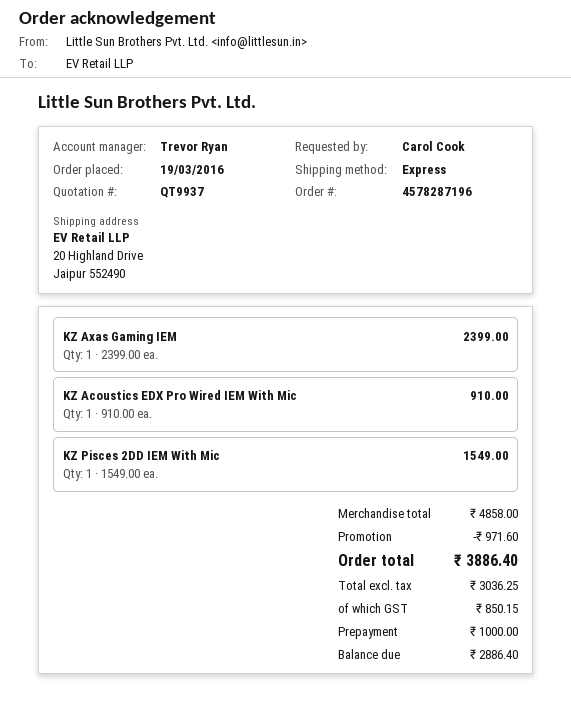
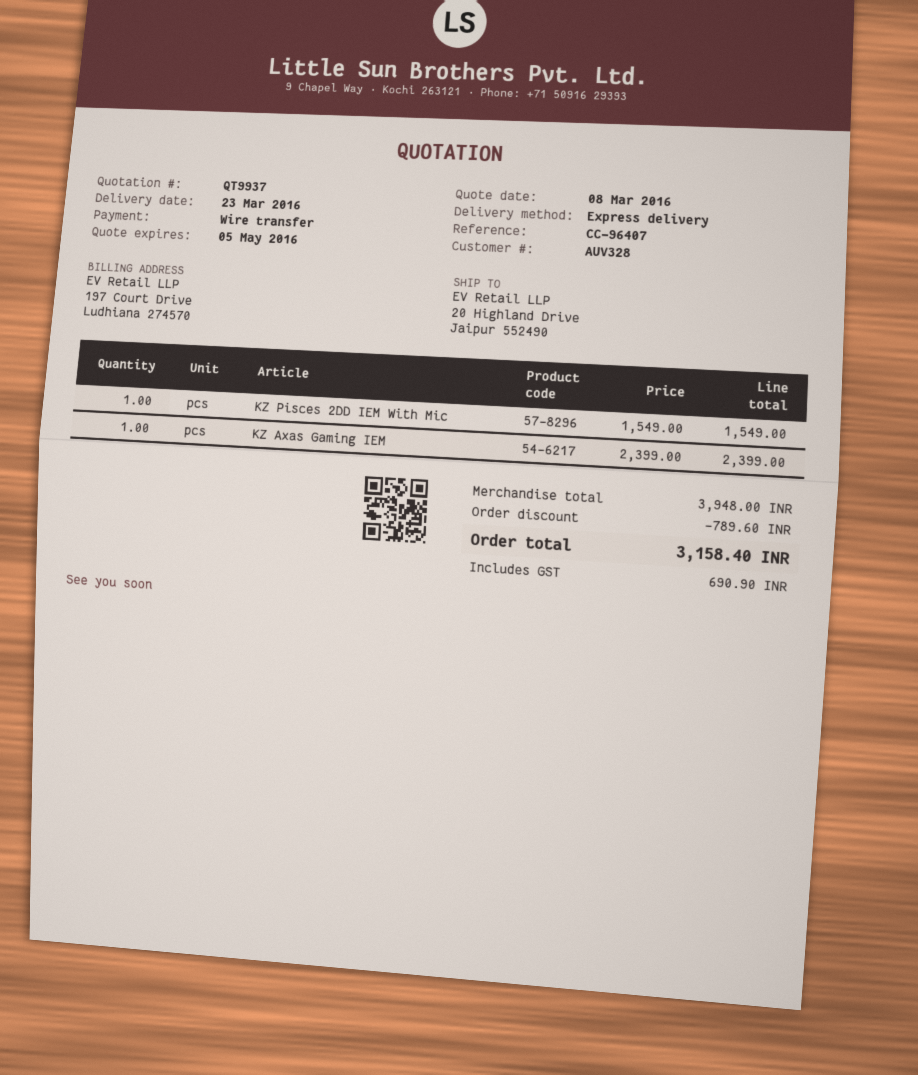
KZ Acoustics EDX Pro Wired IEM With Mic: 1 x 910.00 = 910.00 -> none
subtotal: 4858.00 -> 3948.00
discount: 971.60 -> 789.60
tax: 850.15 -> 690.90
total: 3886.40 -> 3158.40

